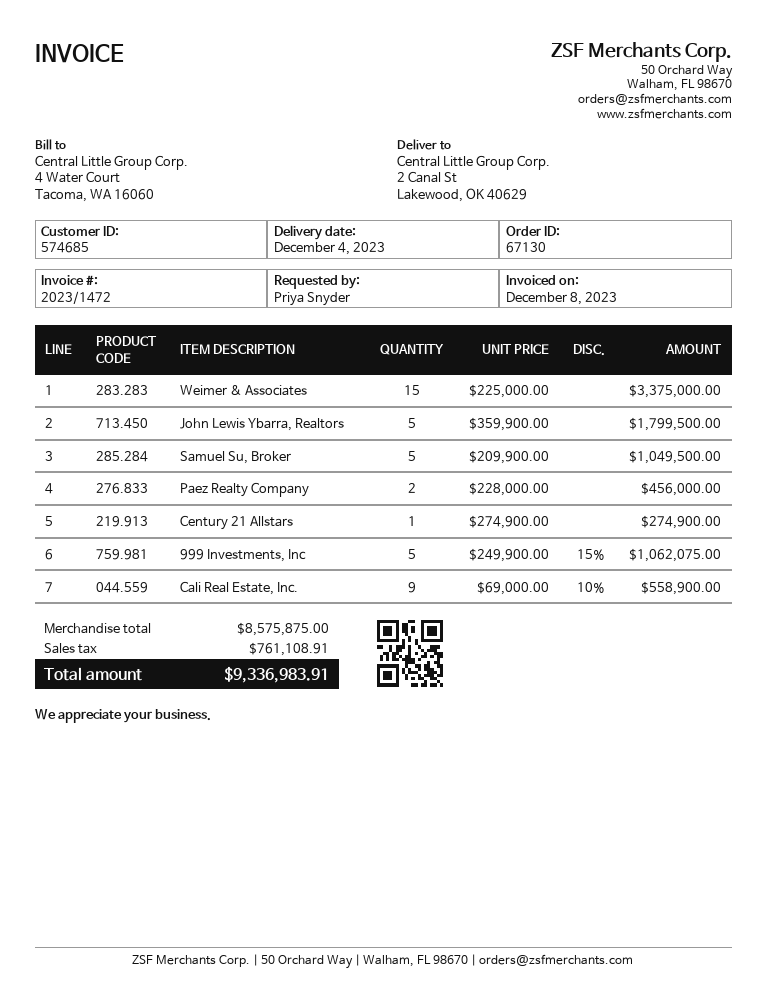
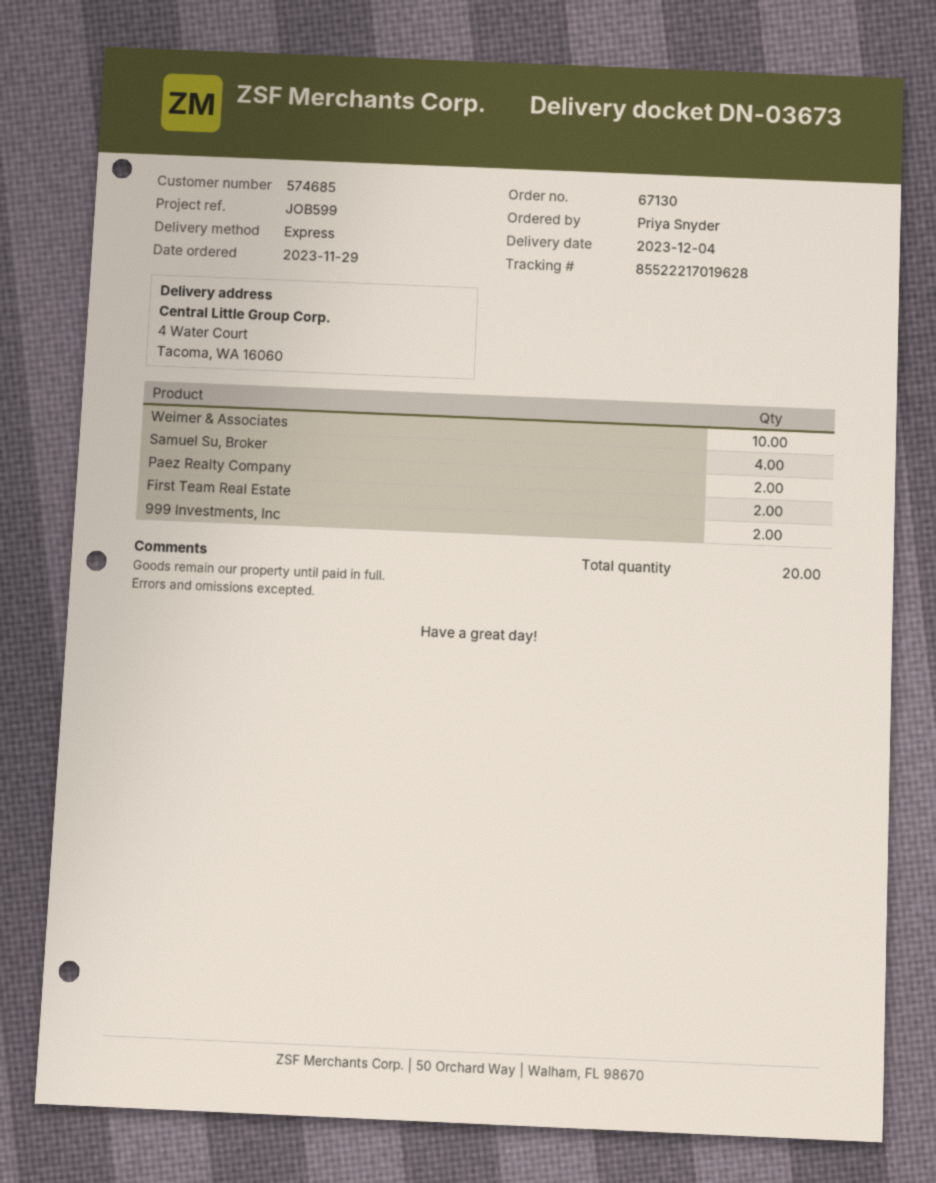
ship to: 2 Canal St, Lakewood, OK 40629 -> 4 Water Court, Tacoma, WA 16060
Weimer & Associates: 15 -> 10
John Lewis Ybarra, Realtors: 5 -> none
Samuel Su, Broker: 5 -> 4
Century 21 Allstars: 1 -> none
999 Investments, Inc: 5 -> 2
Cali Real Estate, Inc.: 9 -> none
First Team Real Estate: none -> 2

